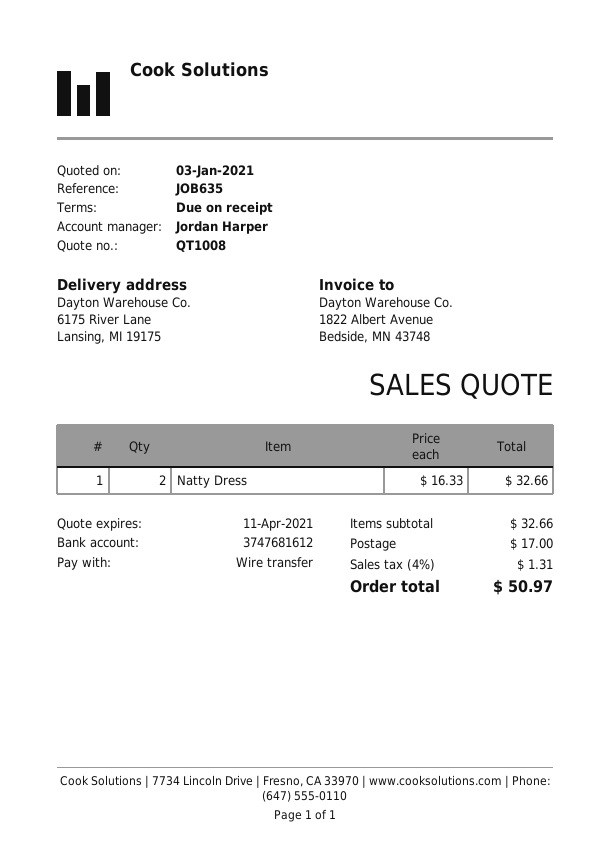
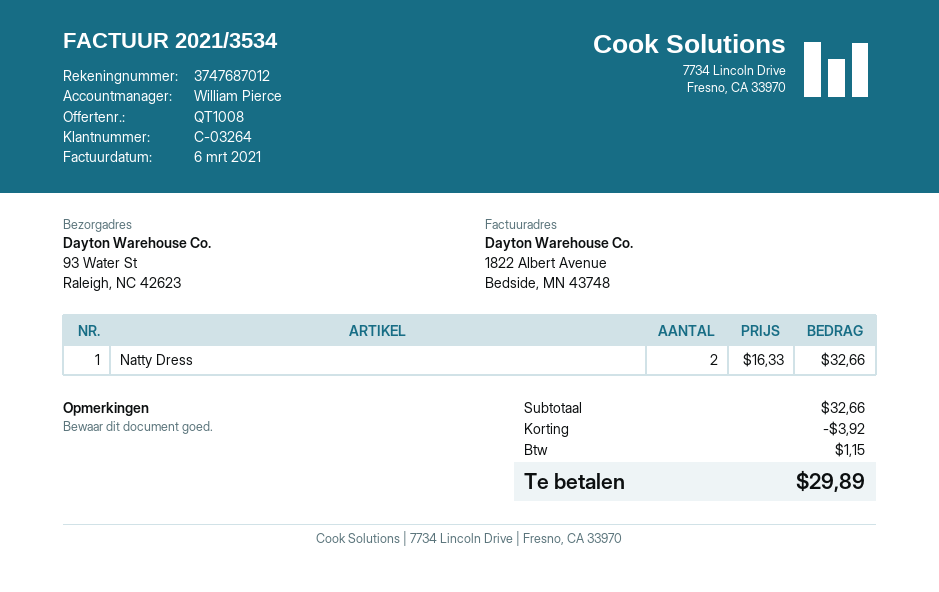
sales rep: Jordan Harper -> William Pierce
bank account: 3747681612 -> 3747687012
ship to: 6175 River Lane, Lansing, MI 19175 -> 93 Water St, Raleigh, NC 42623
discount: none -> 3.92
shipping: 17.00 -> none
tax: 1.31 -> 1.15
total: 50.97 -> 29.89

